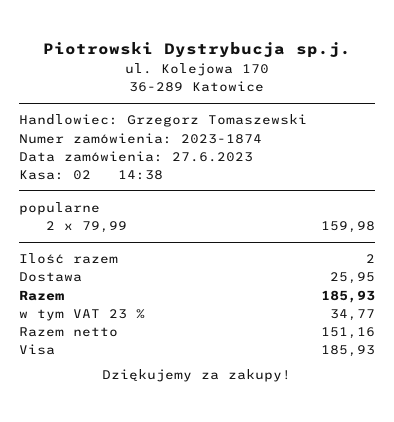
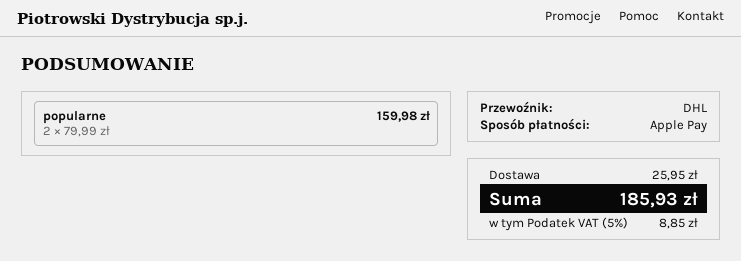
payment method: Visa -> Apple Pay
tax: 23% = 34.77 -> 5% = 8.85

